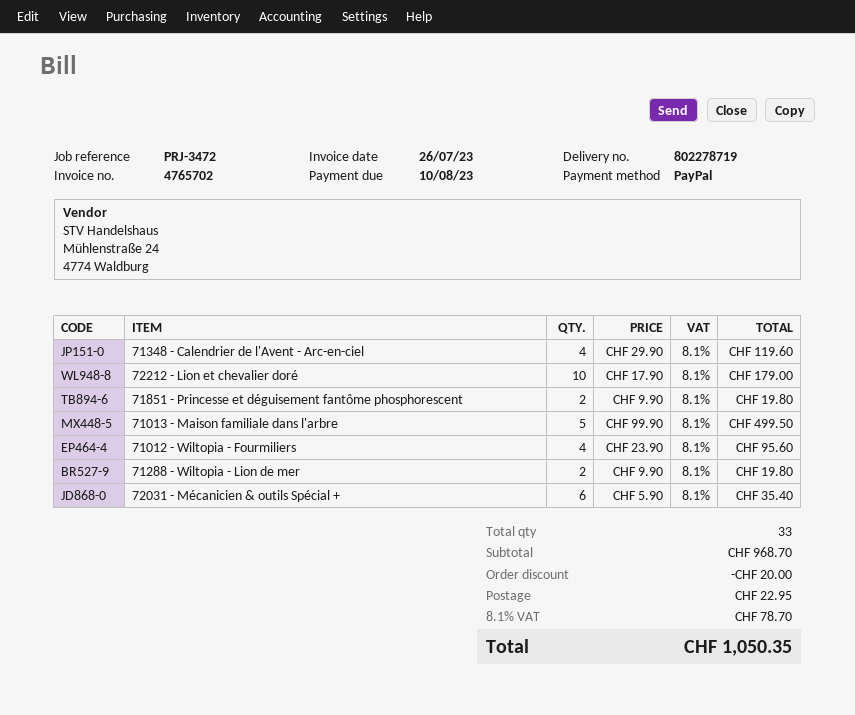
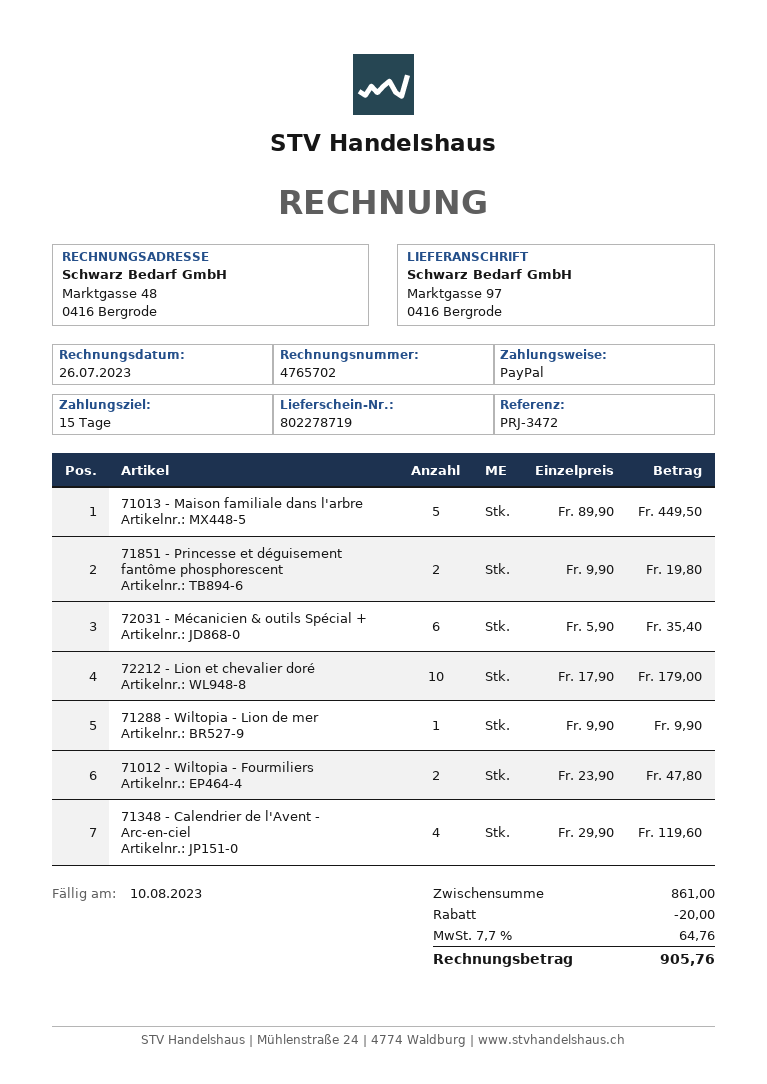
71013 - Maison familiale dans l'arbre: 5 x 99.90 = 499.50 -> 5 x 89.90 = 449.50
71012 - Wiltopia - Fourmiliers: 4 x 23.90 = 95.60 -> 2 x 23.90 = 47.80
71288 - Wiltopia - Lion de mer: 2 x 9.90 = 19.80 -> 1 x 9.90 = 9.90
subtotal: 968.70 -> 861.00
shipping: 22.95 -> none
tax: 8.1% = 78.70 -> 7.7% = 64.76
total: 1050.35 -> 905.76

